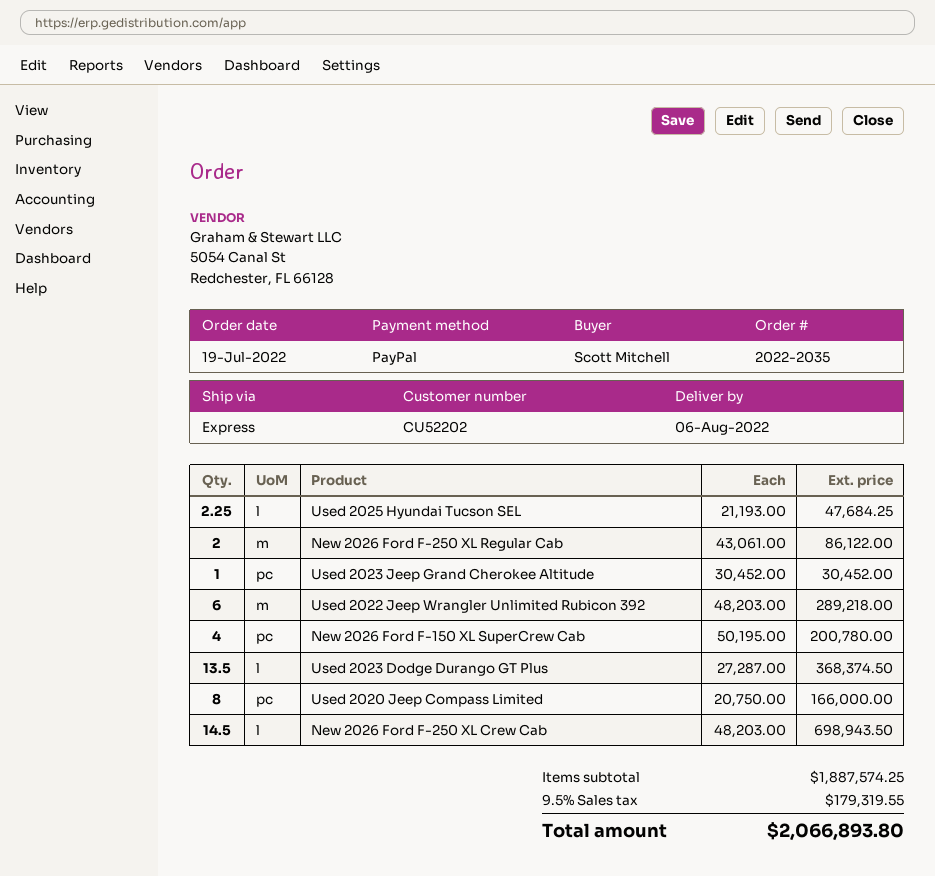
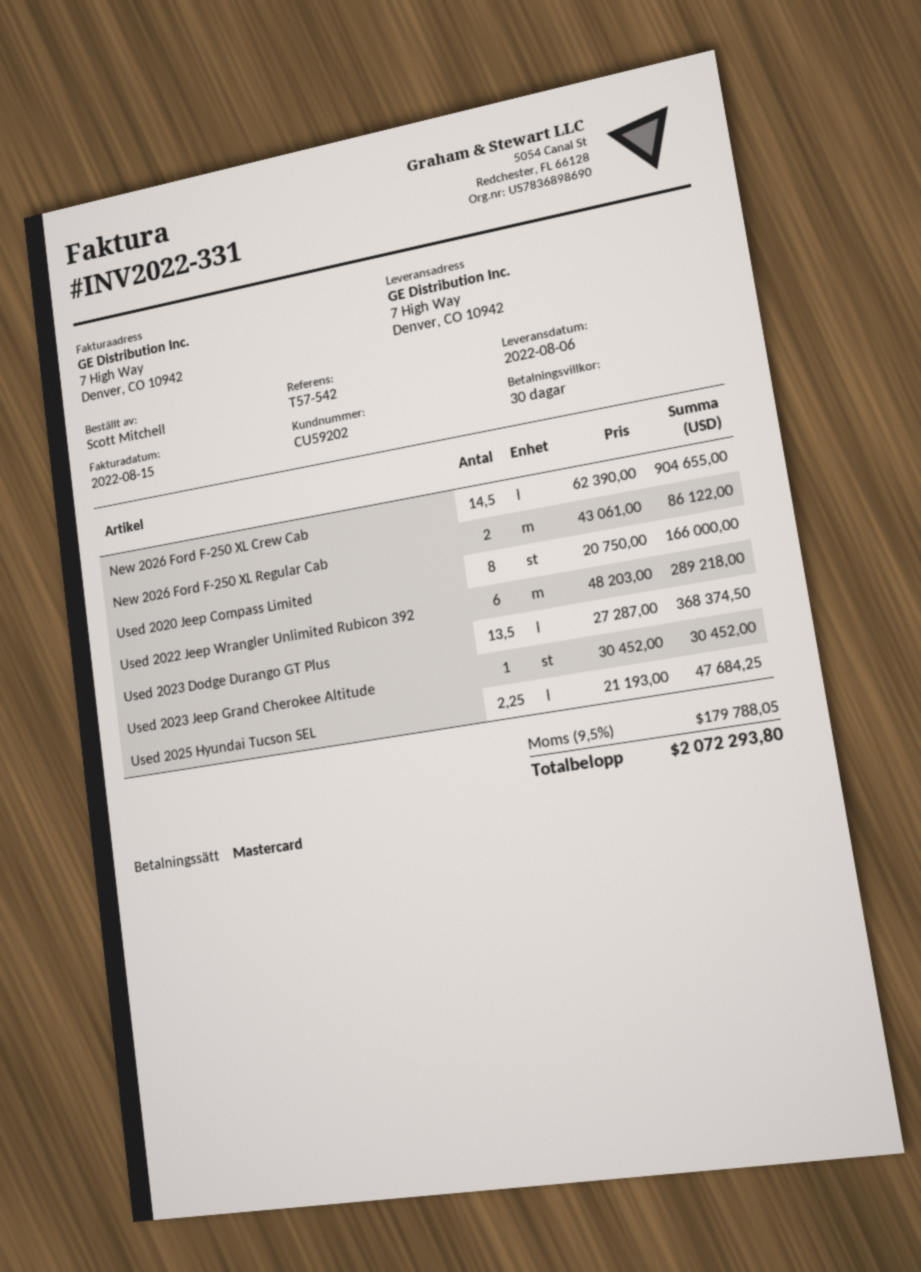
customer number: CU52202 -> CU59202
payment method: PayPal -> Mastercard
New 2026 Ford F-150 XL SuperCrew Cab: 4 x 50195.00 = 200780.00 -> none
New 2026 Ford F-250 XL Crew Cab: 14.5 x 48203.00 = 698943.50 -> 14.5 x 62390.00 = 904655.00
tax: 9.5% = 179319.55 -> 9.5% = 179788.05
total: 2066893.80 -> 2072293.80

